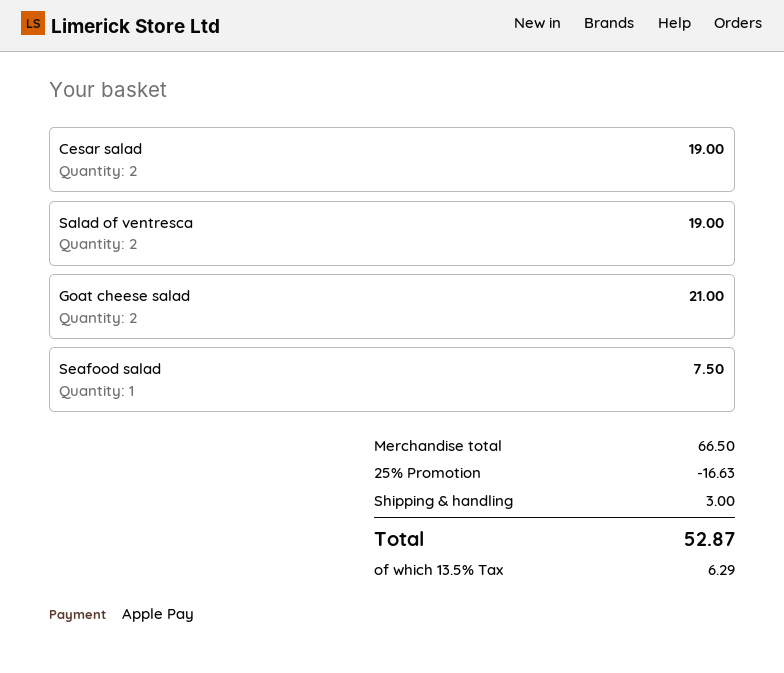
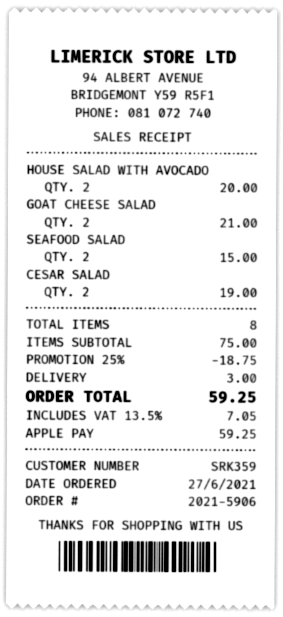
Salad of ventresca: 2 for 19.00 -> none
Seafood salad: 1 for 7.50 -> 2 for 15.00
HOUSE SALAD WITH AVOCADO: none -> 2 for 20.00
subtotal: 66.50 -> 75.00
discount: 25% = 16.63 -> 25% = 18.75
tax: 13.5% = 6.29 -> 13.5% = 7.05
total: 52.87 -> 59.25

